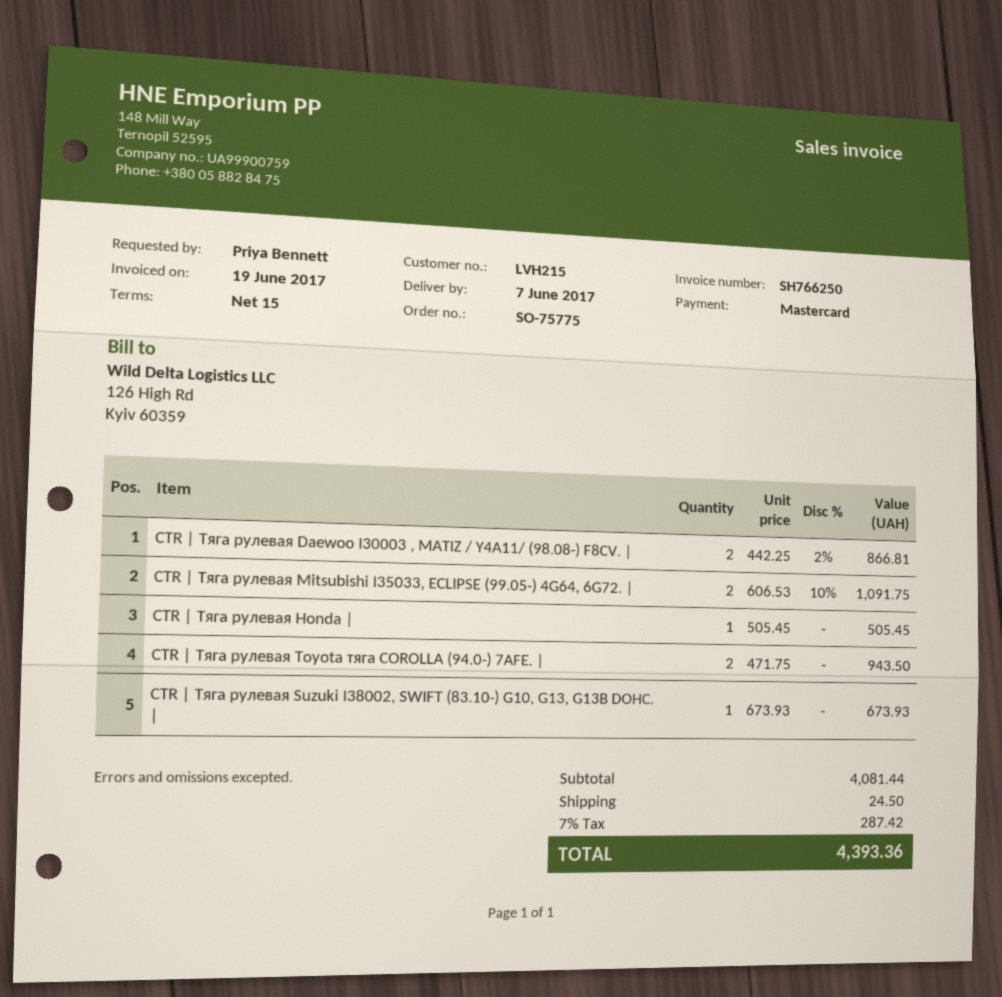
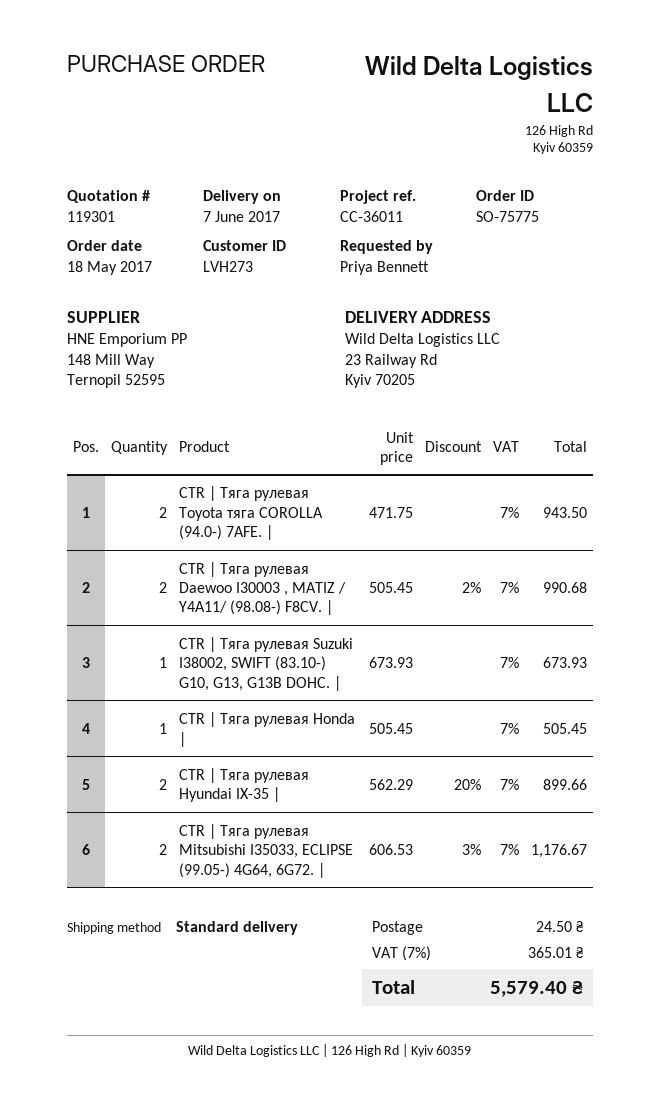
customer number: LVH215 -> LVH273
CTR | Тяга рулевая Daewoo I30003 , MATIZ / Y4A11/ (98.08-) F8CV. |: 2 x 442.25 - 2% = 866.81 -> 2 x 505.45 - 2% = 990.68
CTR | Тяга рулевая Mitsubishi I35033, ECLIPSE (99.05-) 4G64, 6G72. |: 2 x 606.53 - 10% = 1091.75 -> 2 x 606.53 - 3% = 1176.67
CTR | Тяга рулевая Hyundai IX-35 |: none -> 2 x 562.29 - 20% = 899.66
tax: 7% = 287.42 -> 7% = 365.01
total: 4393.36 -> 5579.40

